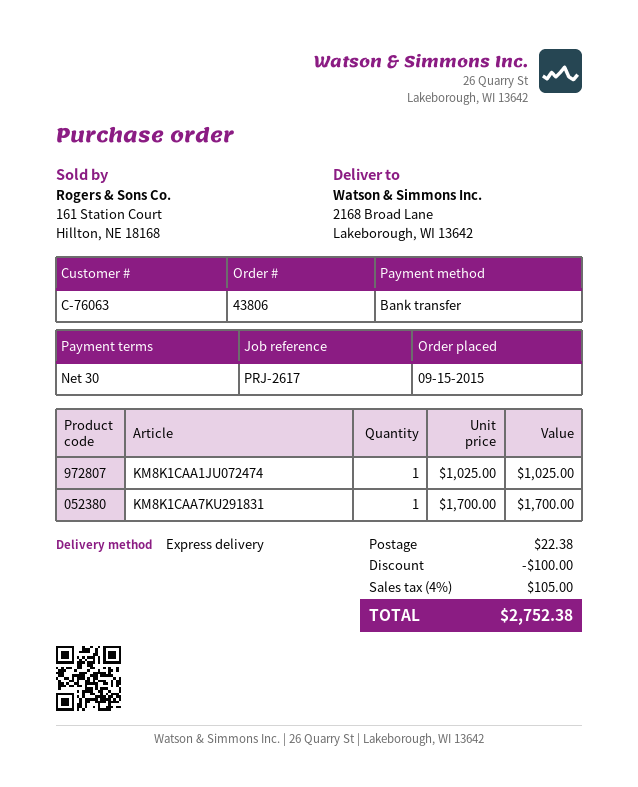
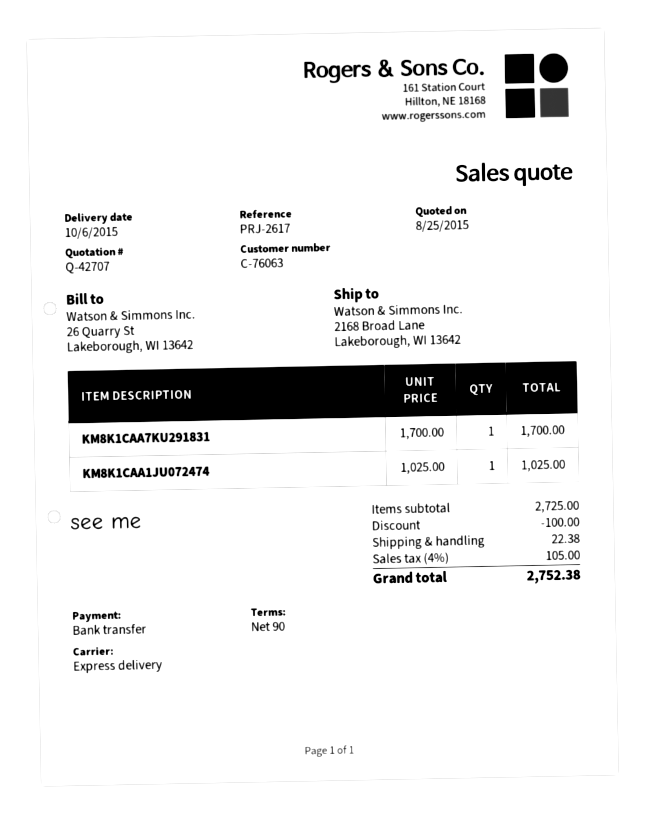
payment terms: 30 days -> 90 days

